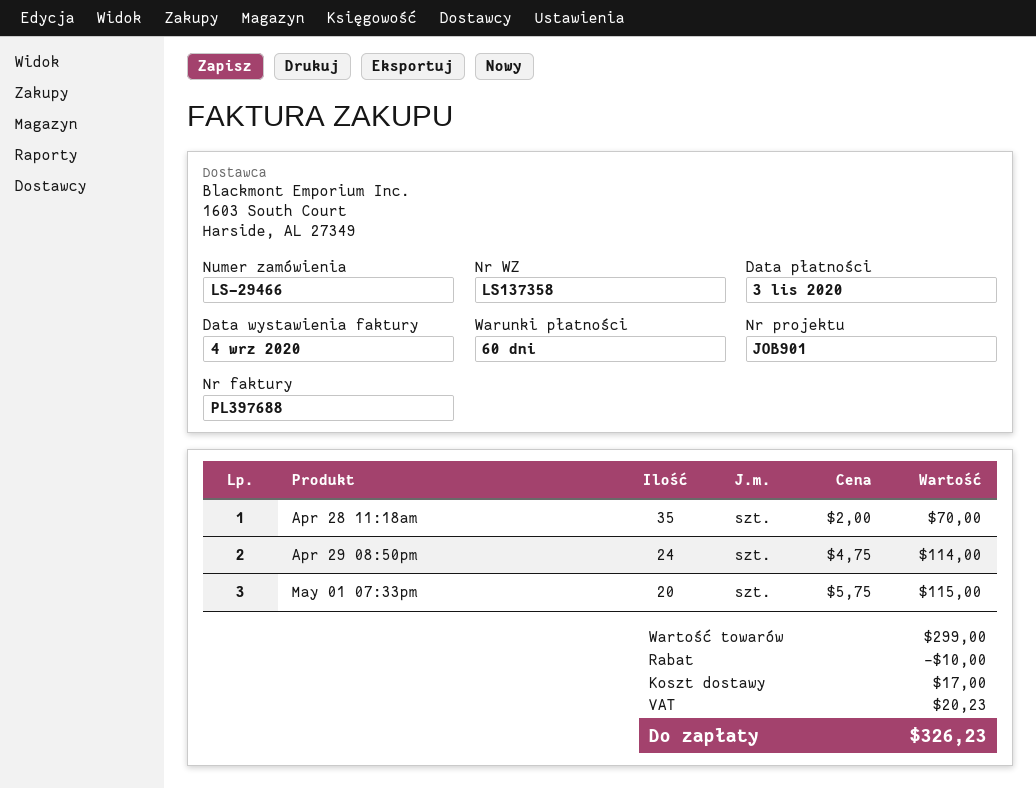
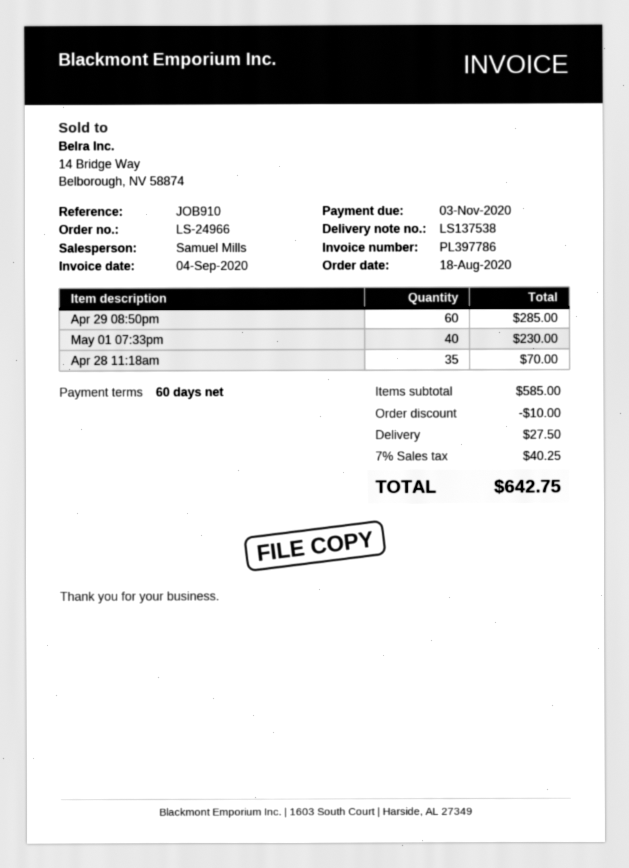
order number: LS-29466 -> LS-24966
delivery note number: LS137358 -> LS137538
invoice number: PL397688 -> PL397786
reference: JOB901 -> JOB910
Apr 29 08:50pm: 24 for 114.00 -> 60 for 285.00
May 01 07:33pm: 20 for 115.00 -> 40 for 230.00
subtotal: 299.00 -> 585.00
shipping: 17.00 -> 27.50
tax: 20.23 -> 40.25
total: 326.23 -> 642.75

